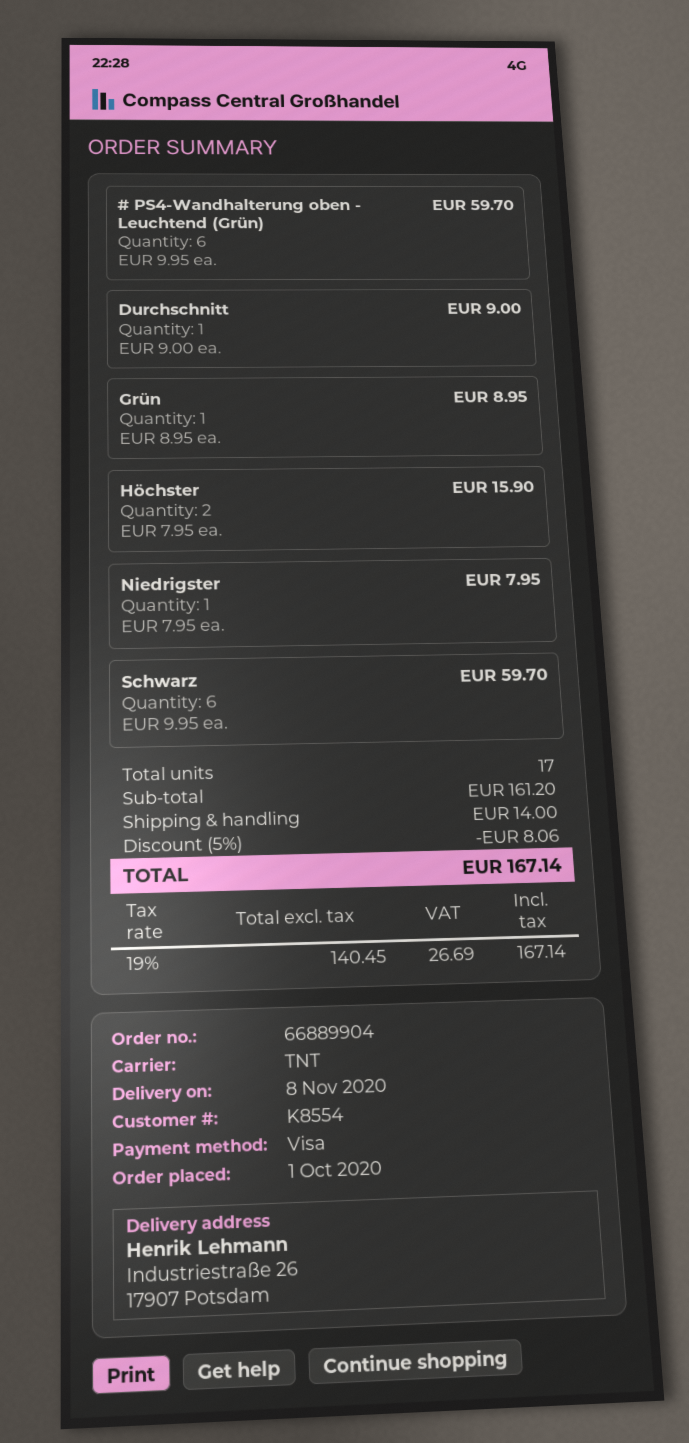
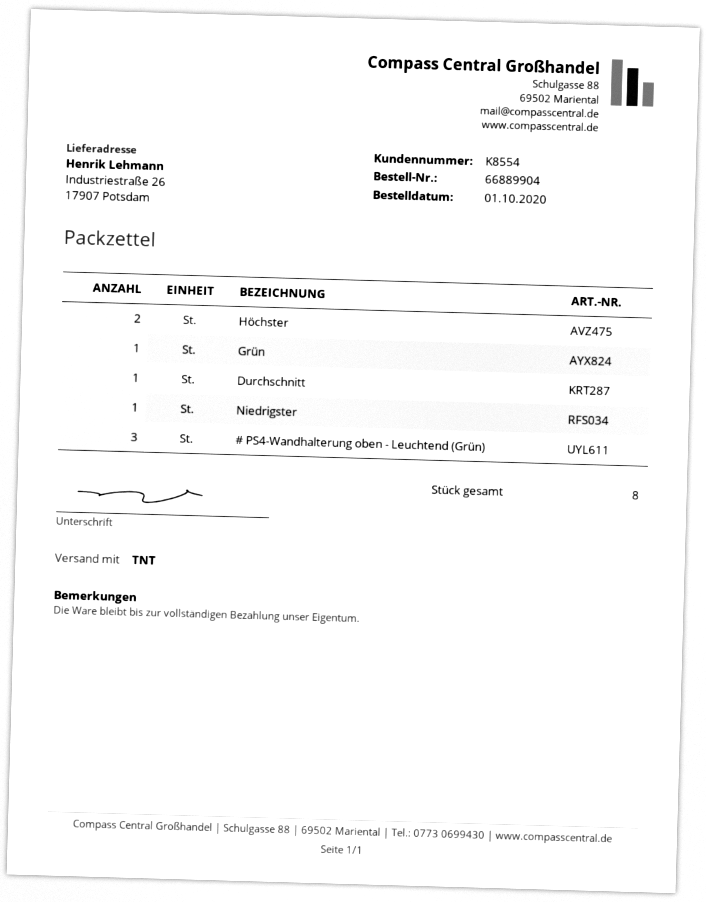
# PS4-Wandhalterung oben - Leuchtend (Grün): 6 -> 3
Schwarz: 6 -> none
total quantity: 17 -> 8

